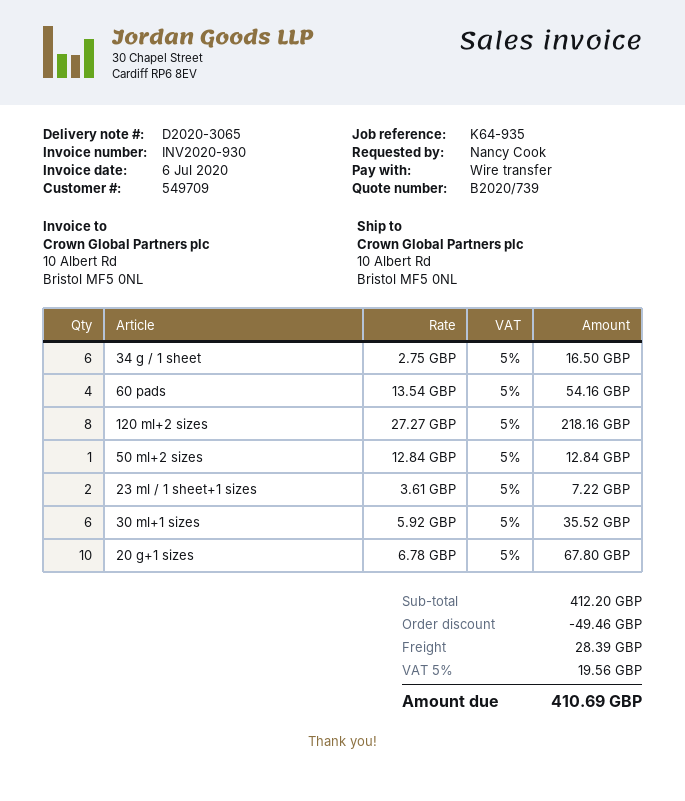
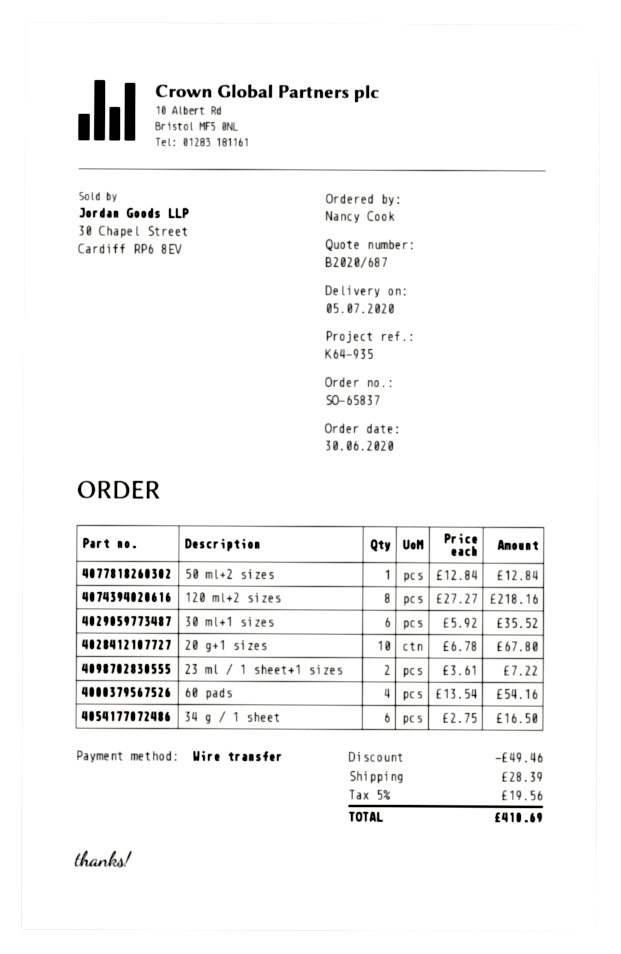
quote number: B2020/739 -> B2020/687

